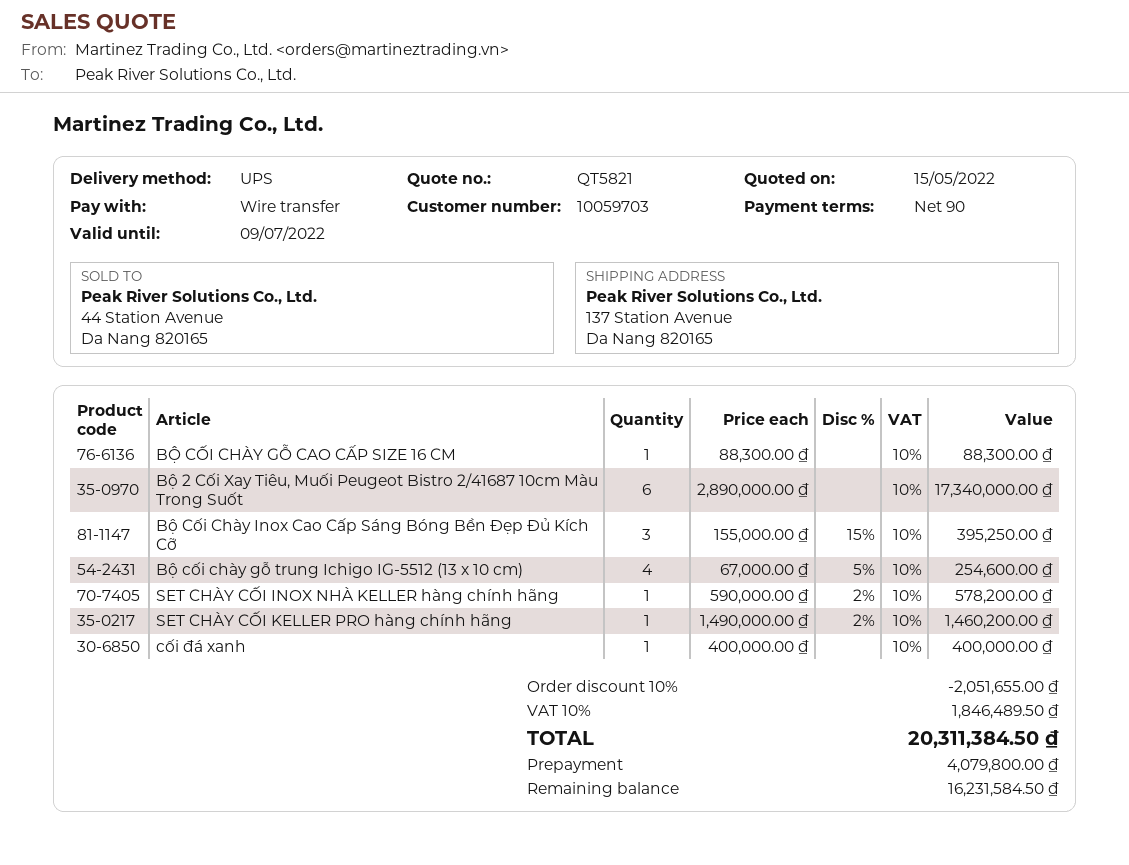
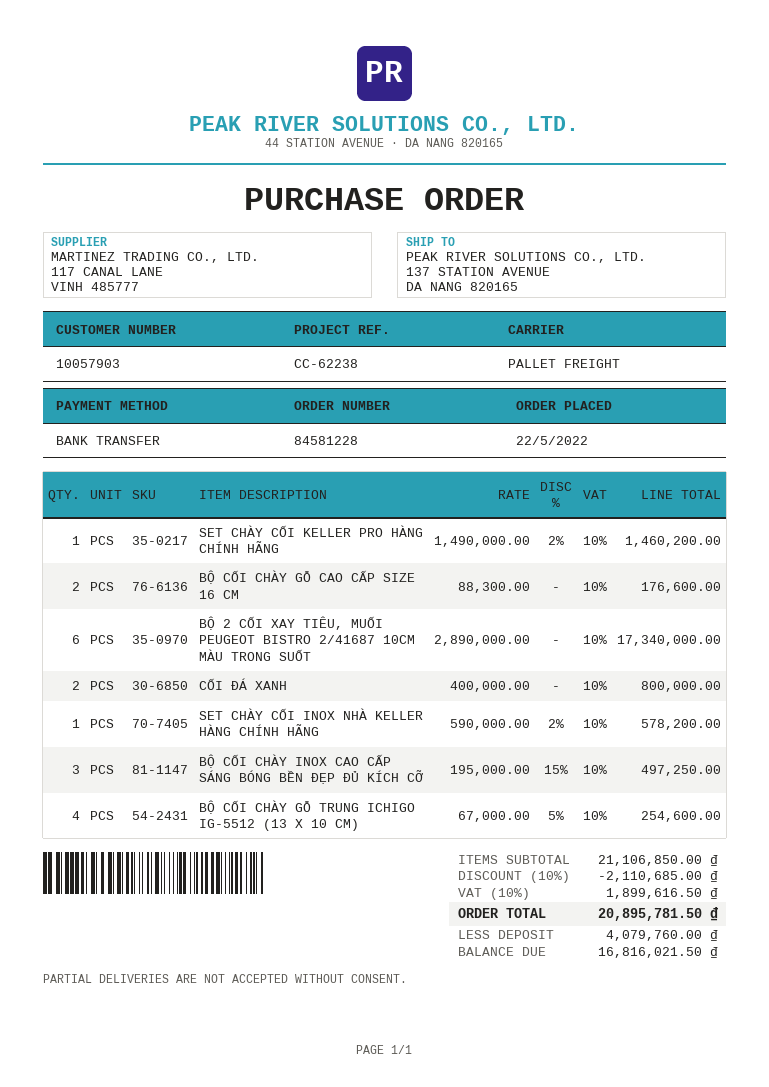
customer number: 10059703 -> 10057903
shipping method: UPS -> pallet freight
BỘ CỐI CHÀY GỖ CAO CẤP SIZE 16 CM: 1 x 88300.00 = 88300.00 -> 2 x 88300.00 = 176600.00
Bộ Cối Chày Inox Cao Cấp Sáng Bóng Bền Đẹp Đủ Kích Cỡ: 3 x 155000.00 - 15% = 395250.00 -> 3 x 195000.00 - 15% = 497250.00
cối đá xanh: 1 x 400000.00 = 400000.00 -> 2 x 400000.00 = 800000.00
discount: 10% = 2051655.00 -> 10% = 2110685.00
tax: 10% = 1846489.50 -> 10% = 1899616.50
total: 20311384.50 -> 20895781.50
deposit: 4079800.00 -> 4079760.00
balance: 16231584.50 -> 16816021.50

